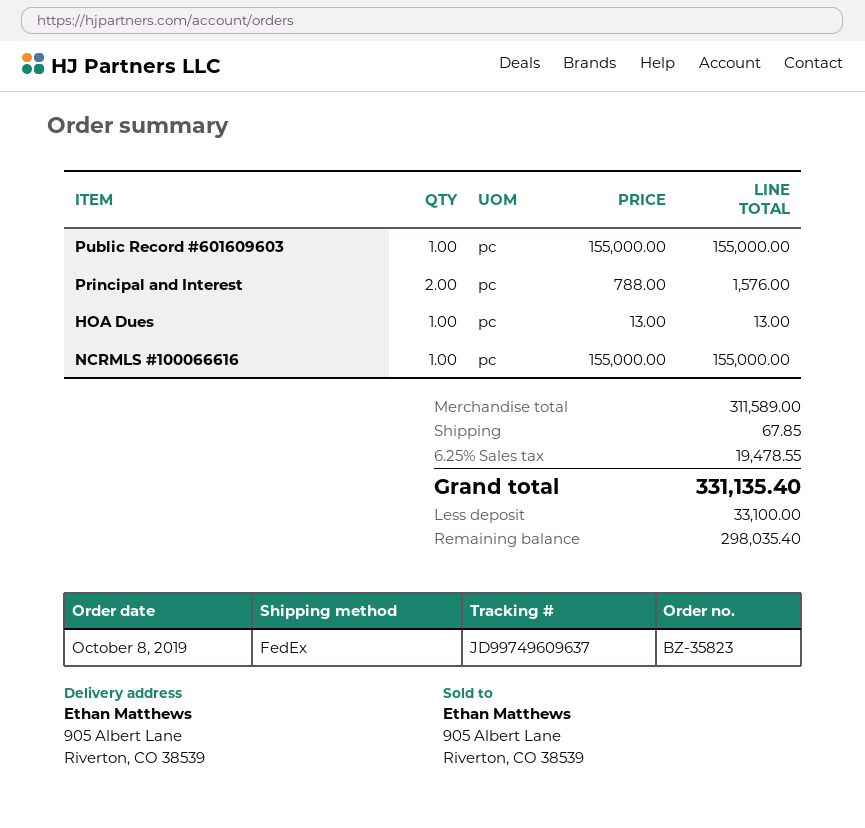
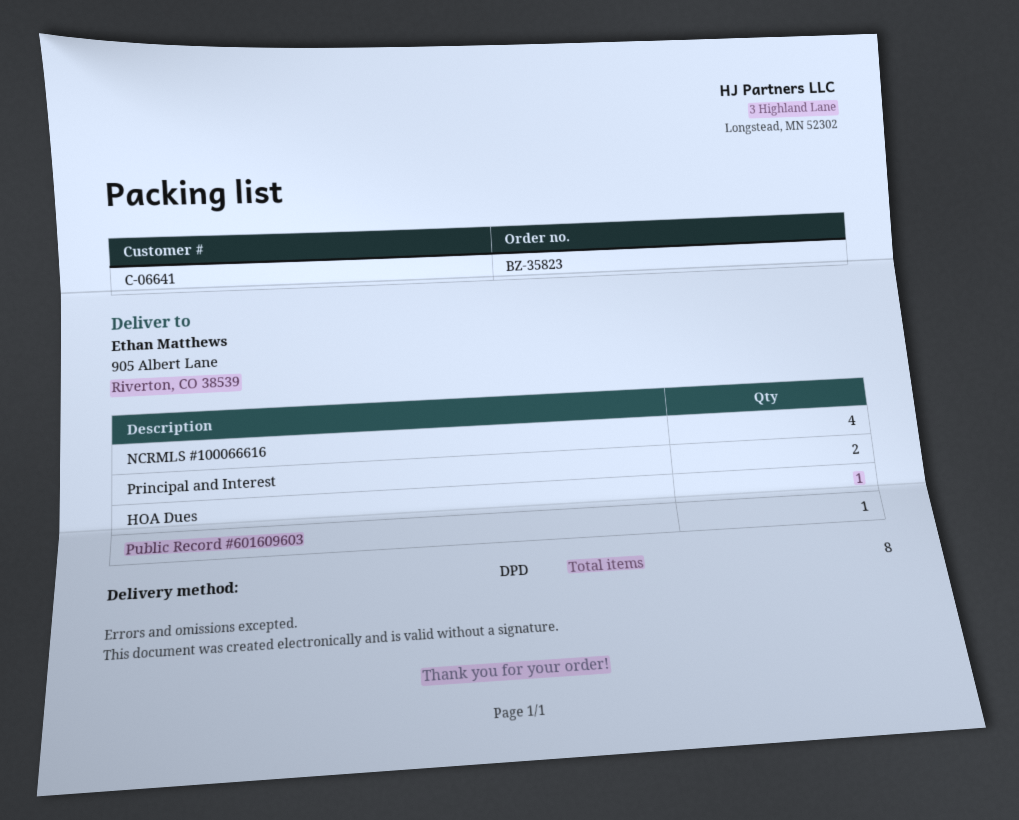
shipping method: FedEx -> DPD
NCRMLS #100066616: 1 -> 4

